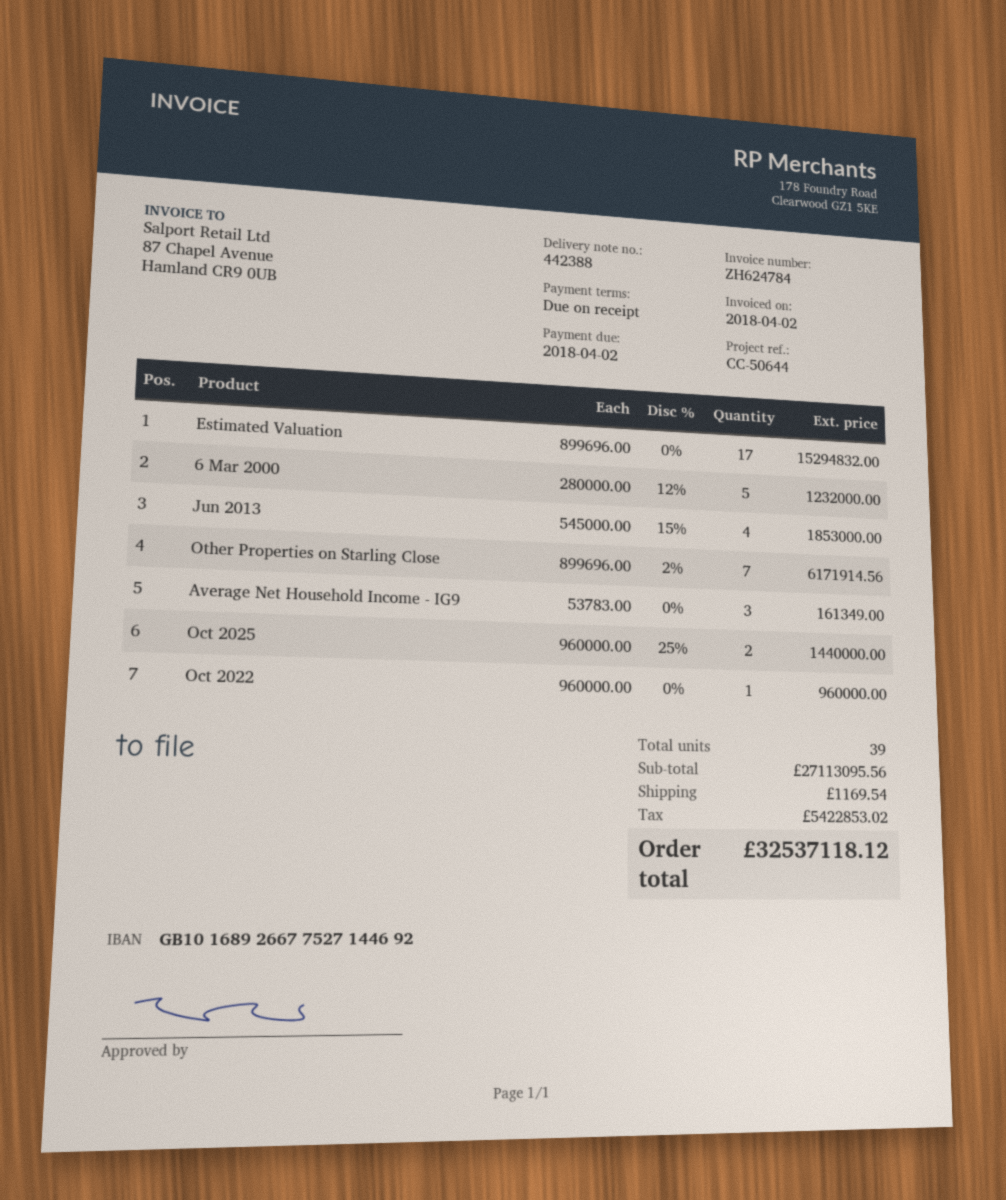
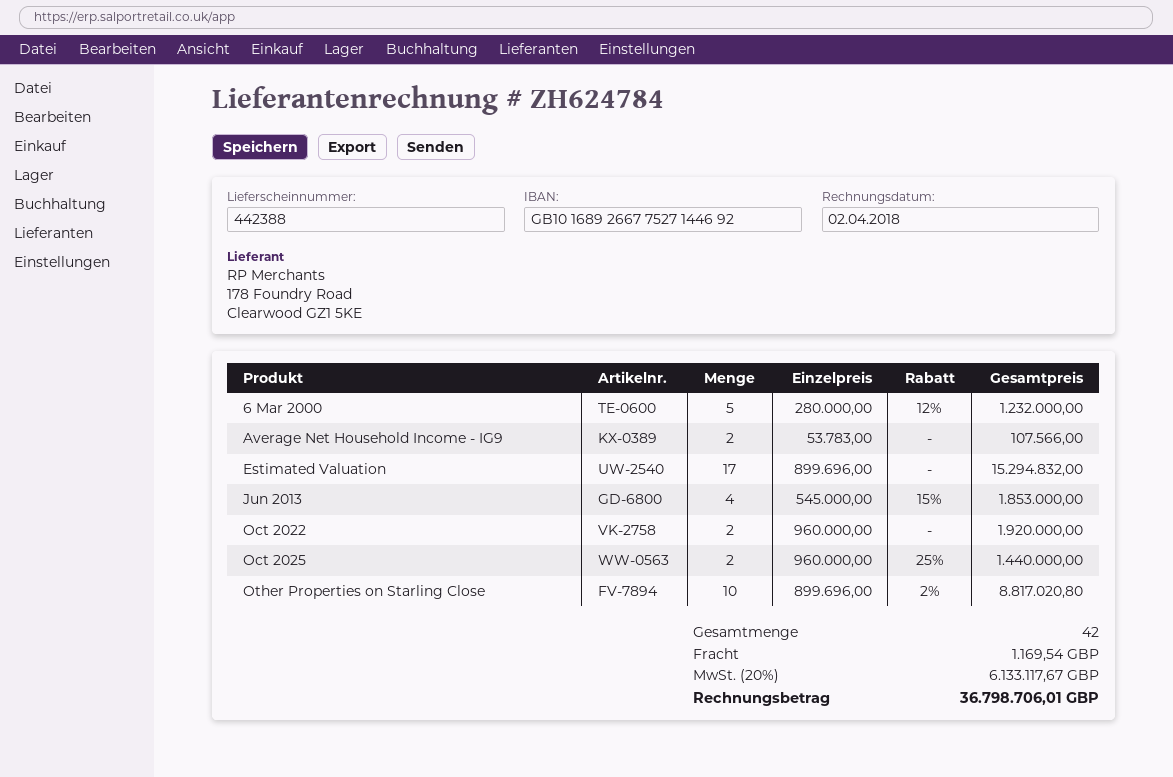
Other Properties on Starling Close: 7 x 899696.00 - 2% = 6171914.56 -> 10 x 899696.00 - 2% = 8817020.80
Average Net Household Income - IG9: 3 x 53783.00 = 161349.00 -> 2 x 53783.00 = 107566.00
Oct 2022: 1 x 960000.00 = 960000.00 -> 2 x 960000.00 = 1920000.00
total quantity: 39 -> 42
tax: 5422853.02 -> 6133117.67
total: 32537118.12 -> 36798706.01

